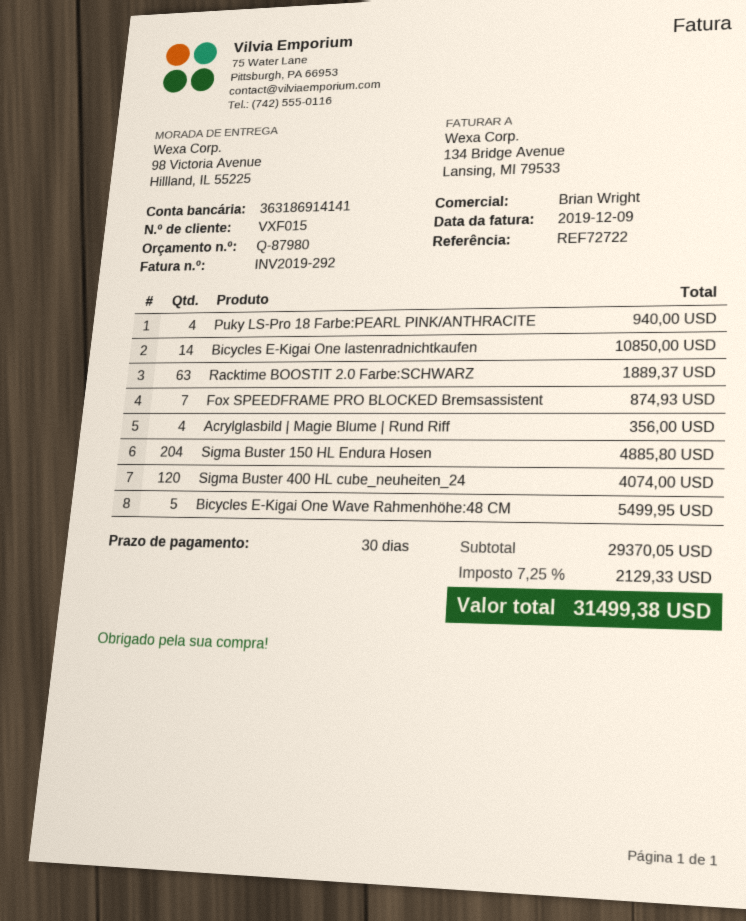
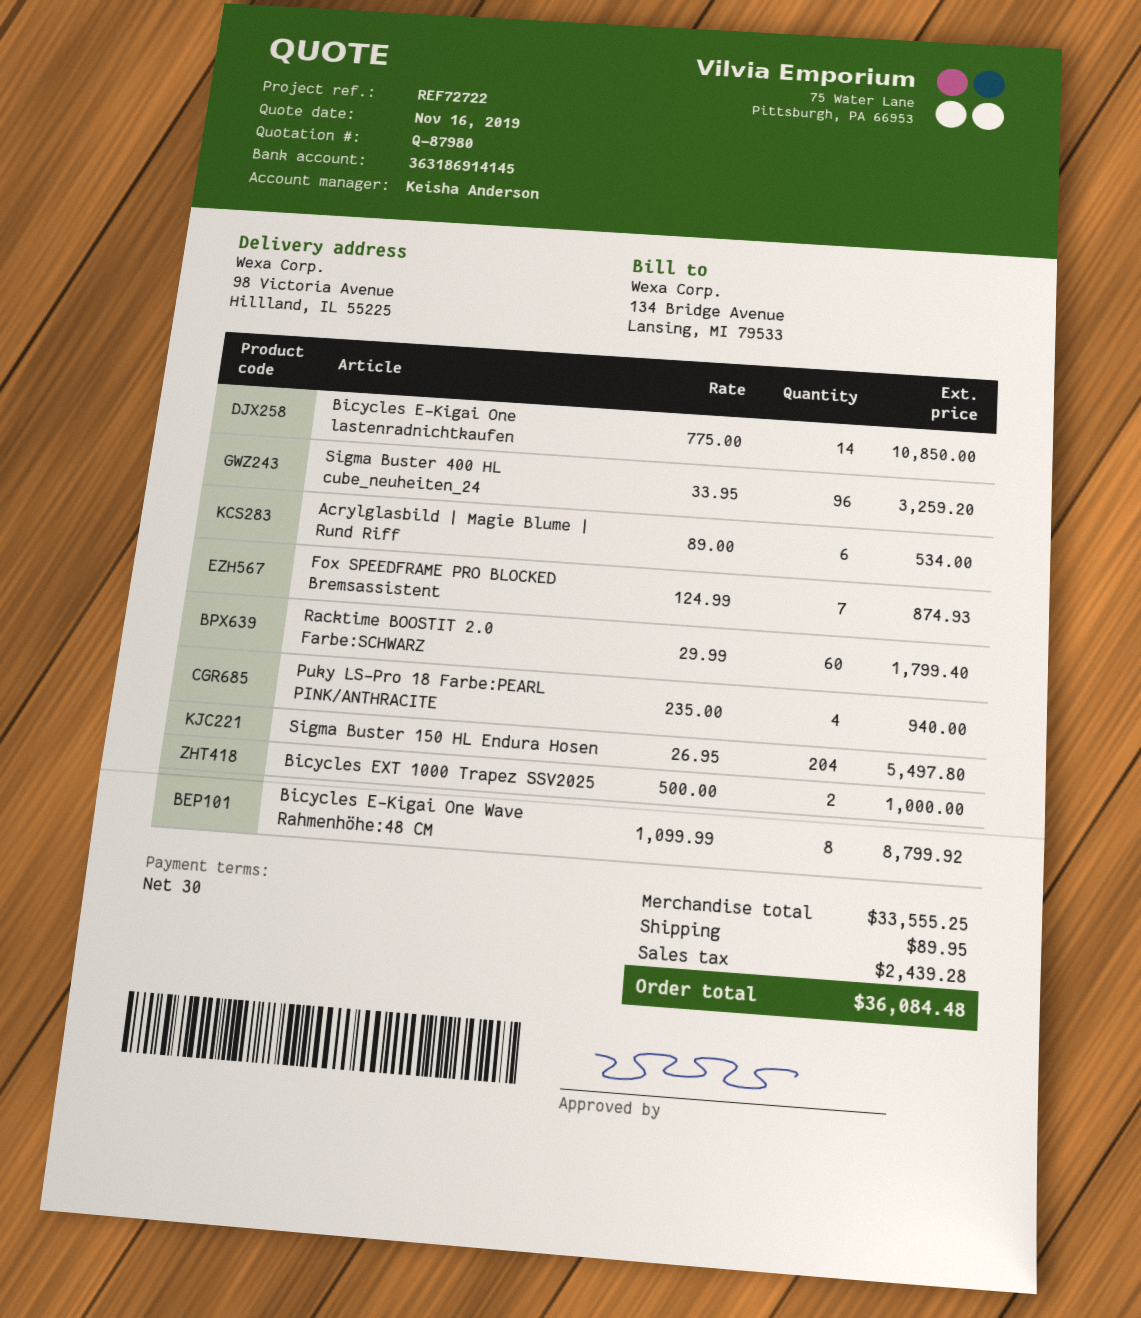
sales rep: Brian Wright -> Keisha Anderson
bank account: 363186914141 -> 363186914145
Racktime BOOSTIT 2.0 Farbe:SCHWARZ: 63 for 1889.37 -> 60 for 1799.40
Acrylglasbild | Magie Blume | Rund Riff: 4 for 356.00 -> 6 for 534.00
Sigma Buster 150 HL Endura Hosen: 204 for 4885.80 -> 204 for 5497.80
Sigma Buster 400 HL cube_neuheiten_24: 120 for 4074.00 -> 96 for 3259.20
Bicycles E-Kigai One Wave Rahmenhöhe:48 CM: 5 for 5499.95 -> 8 for 8799.92
Bicycles EXT 1000 Trapez SSV2025: none -> 2 for 1000.00
subtotal: 29370.05 -> 33555.25
shipping: none -> 89.95
tax: 2129.33 -> 2439.28
total: 31499.38 -> 36084.48

